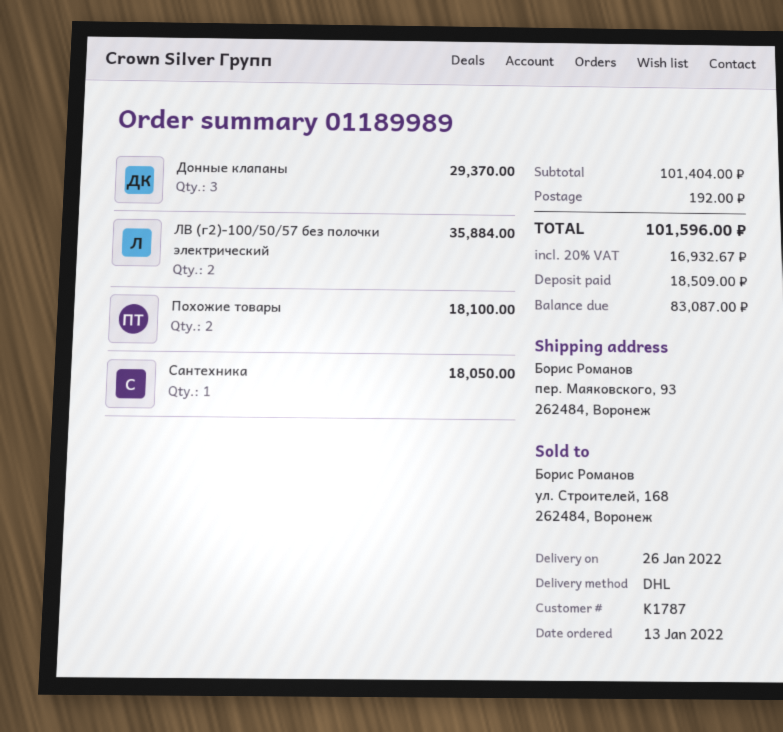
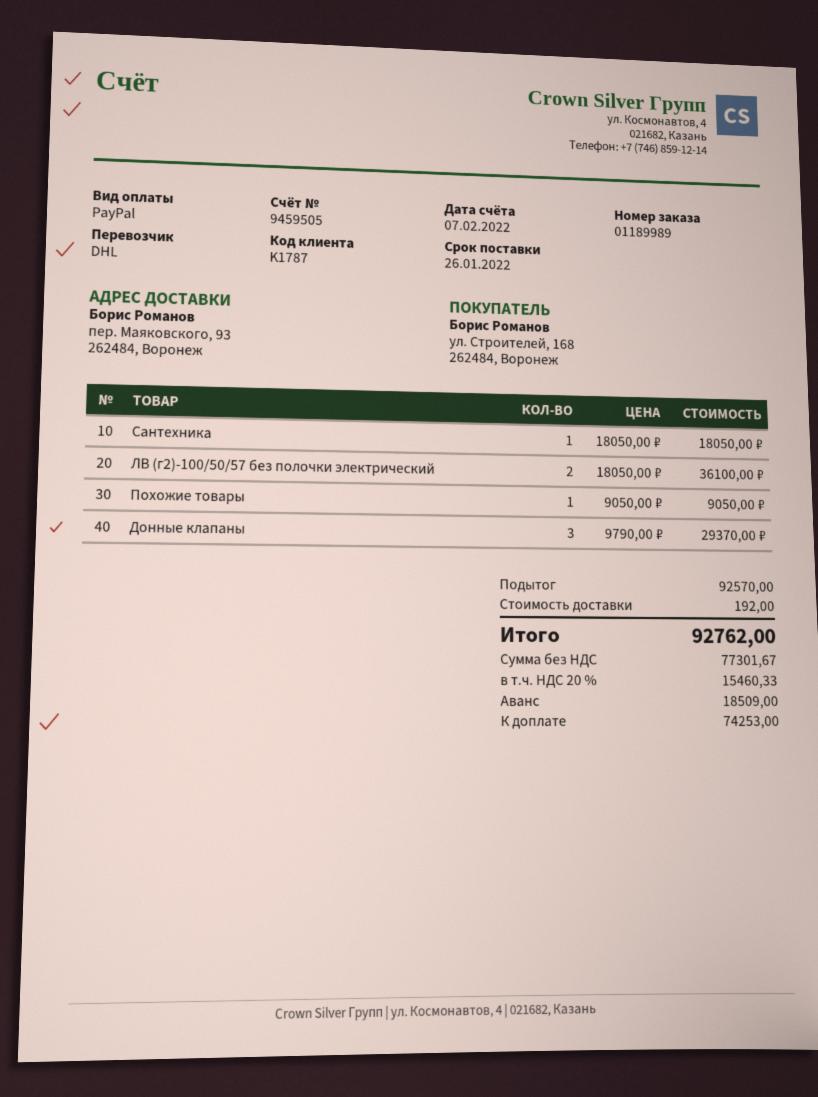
ЛВ (г2)-100/50/57 без полочки электрический: 2 for 35884.00 -> 2 for 36100.00
Похожие товары: 2 for 18100.00 -> 1 for 9050.00
subtotal: 101404.00 -> 92570.00
tax: 20% = 16932.67 -> 20% = 15460.33
total: 101596.00 -> 92762.00
balance: 83087.00 -> 74253.00

